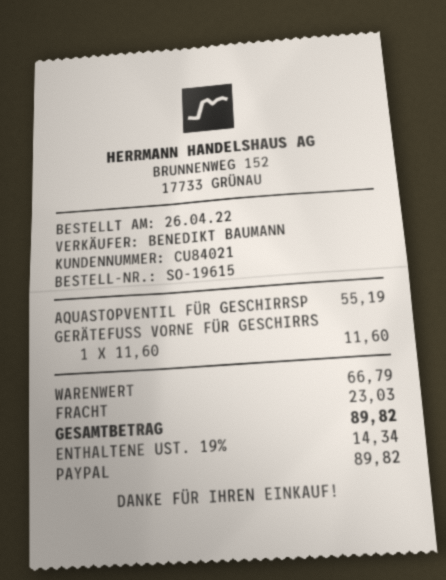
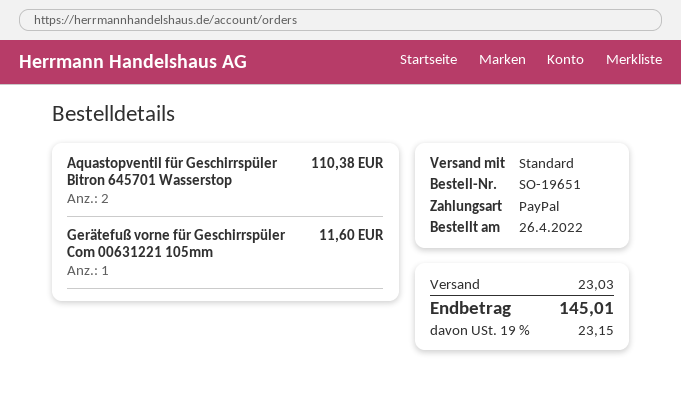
order number: SO-19615 -> SO-19651
AQUASTOPVENTIL FÜR GESCHIRRSP: 1 for 55.19 -> 2 for 110.38
tax: 19% = 14.34 -> 19% = 23.15
total: 89.82 -> 145.01

